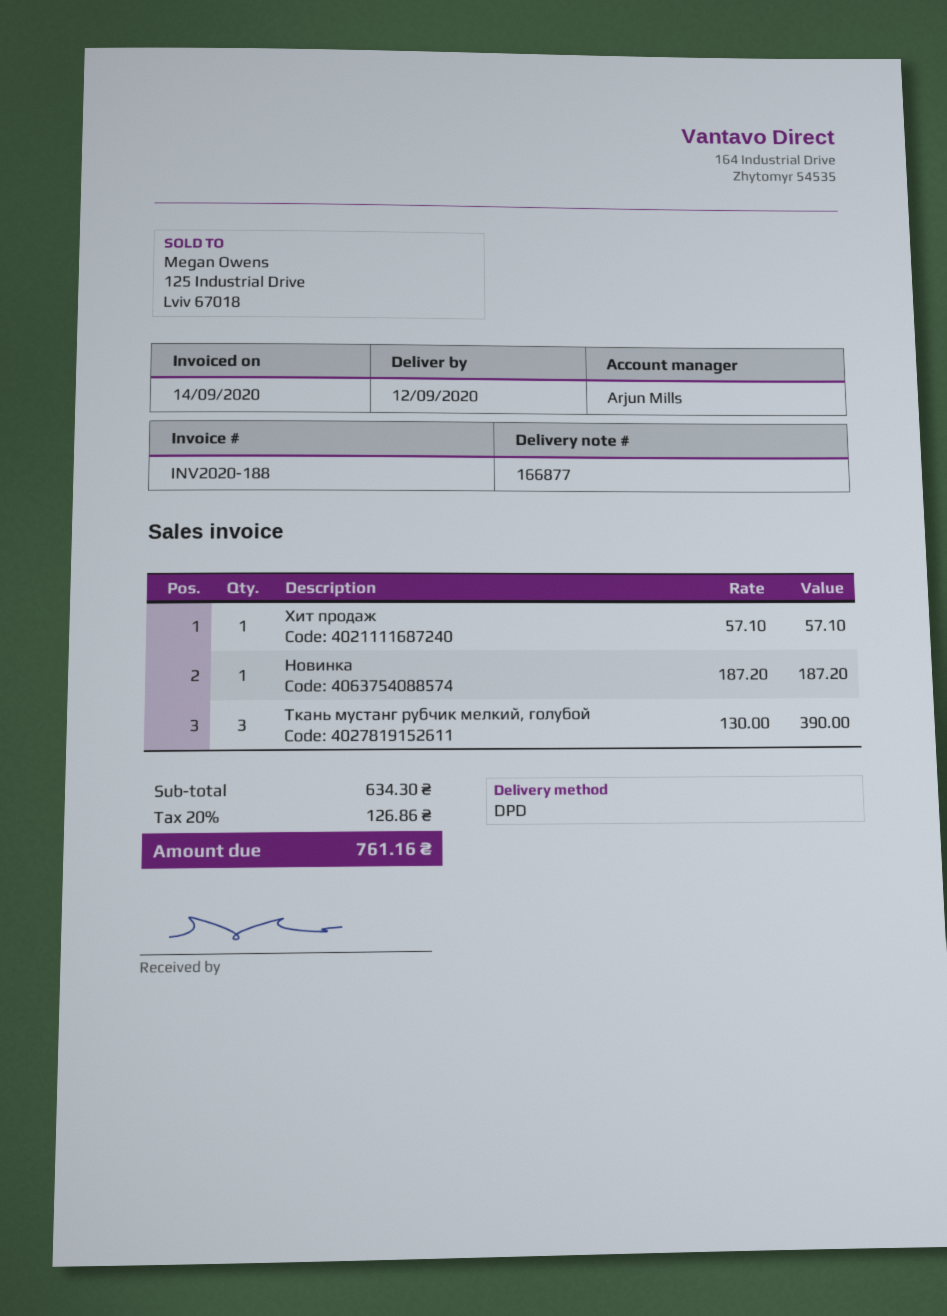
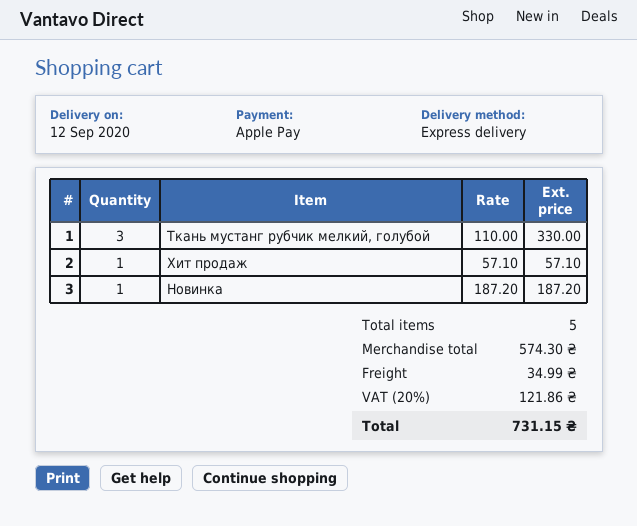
shipping method: DPD -> express
Ткань мустанг рубчик мелкий, голубой: 3 x 130.00 = 390.00 -> 3 x 110.00 = 330.00
subtotal: 634.30 -> 574.30
shipping: none -> 34.99
tax: 20% = 126.86 -> 20% = 121.86
total: 761.16 -> 731.15

